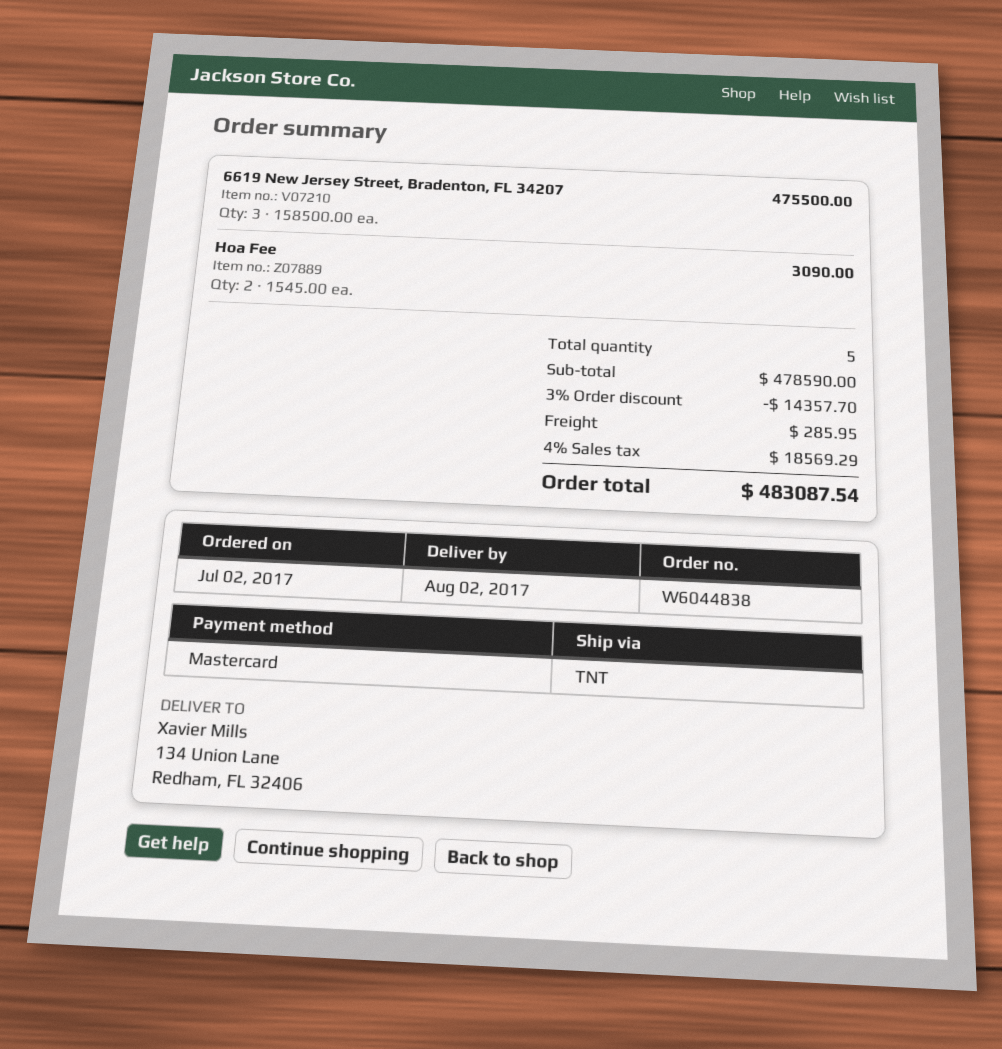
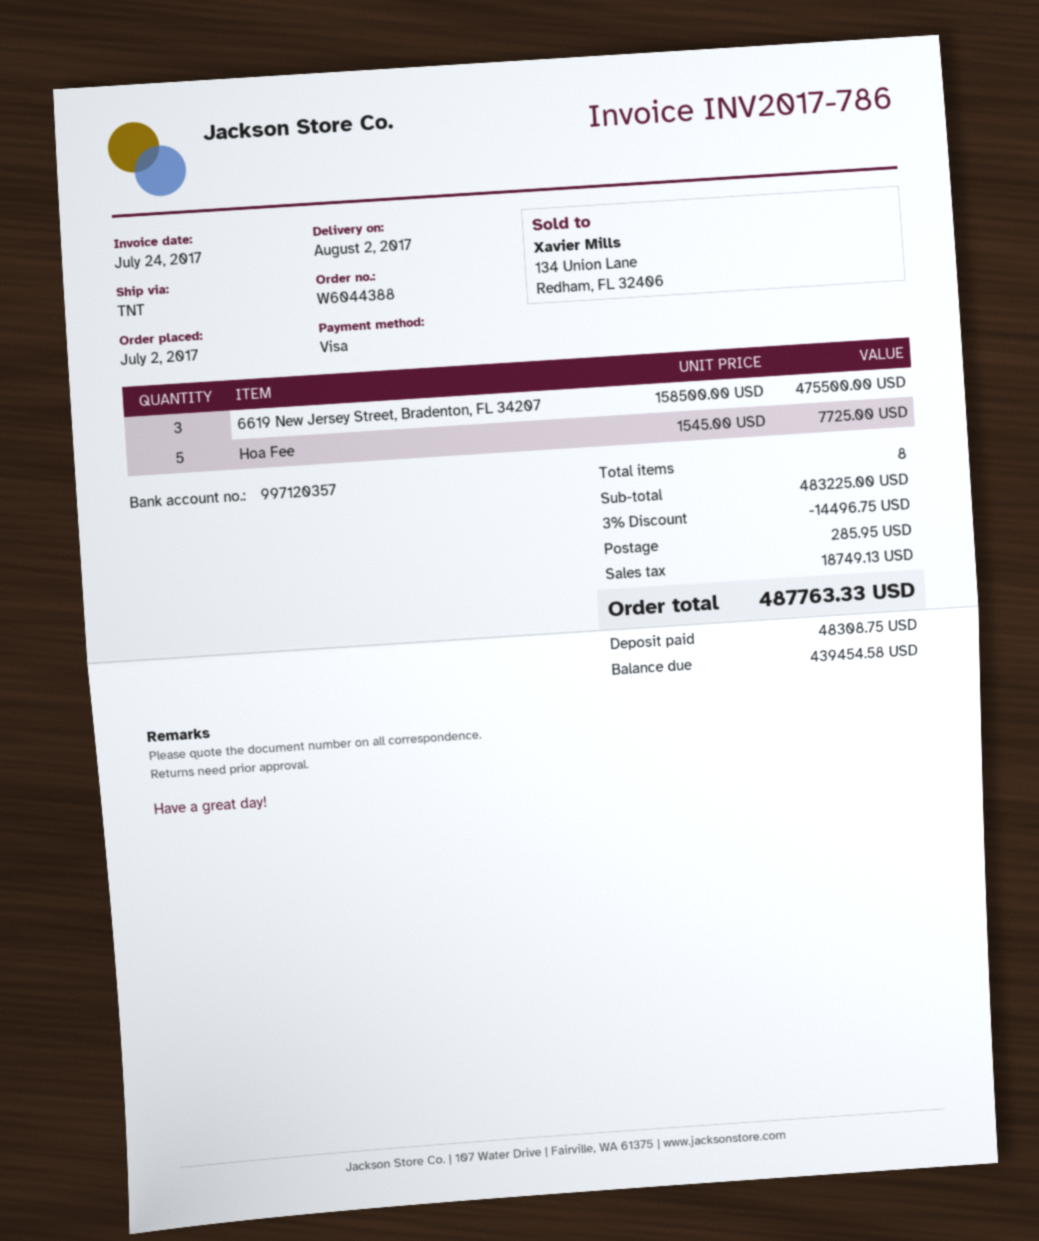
order number: W6044838 -> W6044388
payment method: Mastercard -> Visa
Hoa Fee: 2 x 1545.00 = 3090.00 -> 5 x 1545.00 = 7725.00
total quantity: 5 -> 8
subtotal: 478590.00 -> 483225.00
discount: 3% = 14357.70 -> 3% = 14496.75
tax: 18569.29 -> 18749.13
total: 483087.54 -> 487763.33

